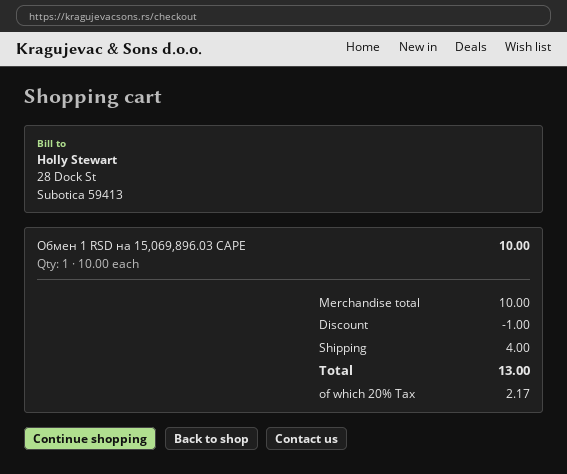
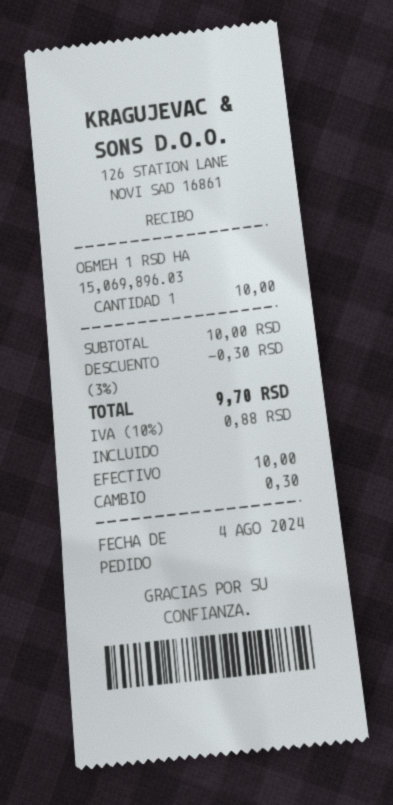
discount: 1.00 -> 0.30
shipping: 4.00 -> none
tax: 20% = 2.17 -> 10% = 0.88
total: 13.00 -> 9.70

